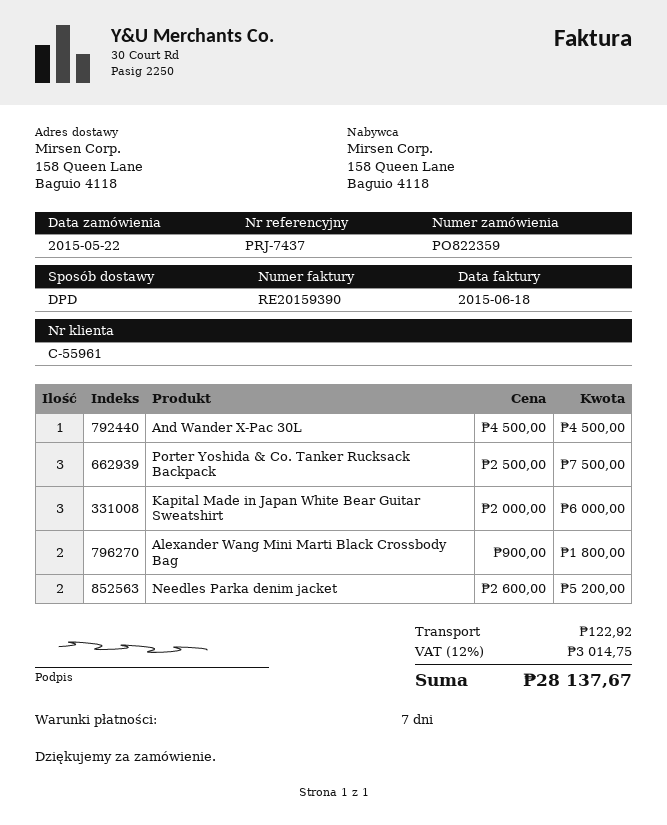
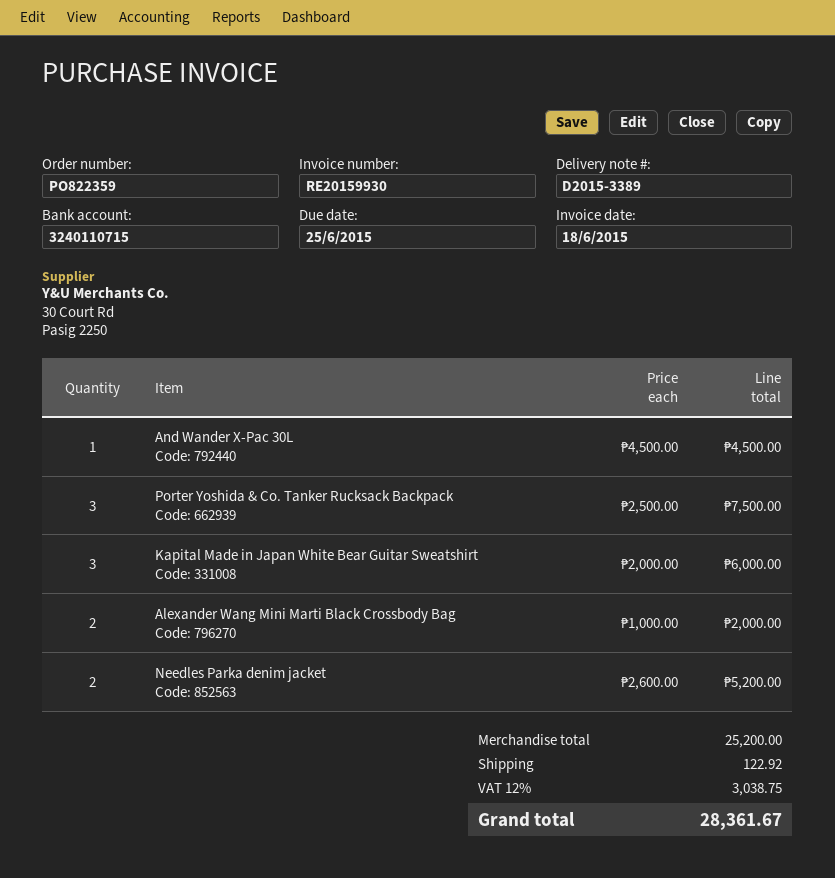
invoice number: RE20159390 -> RE20159930
Alexander Wang Mini Marti Black Crossbody Bag: 2 x 900.00 = 1800.00 -> 2 x 1000.00 = 2000.00
tax: 12% = 3014.75 -> 12% = 3038.75
total: 28137.67 -> 28361.67

